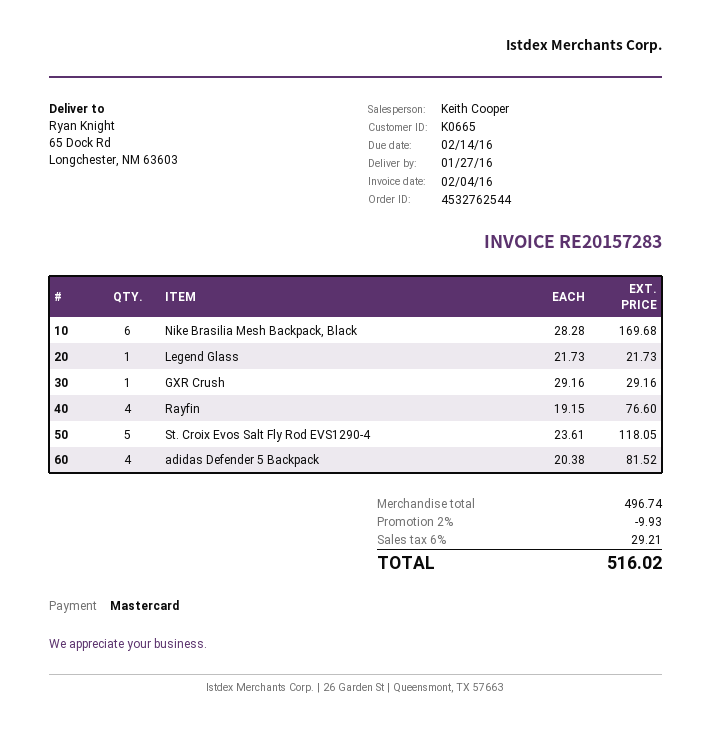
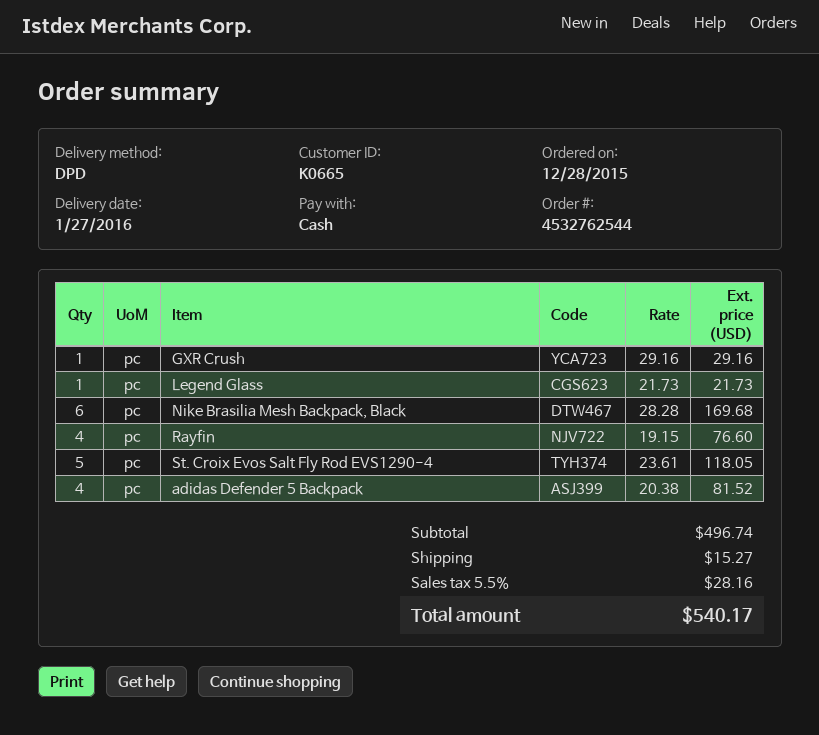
payment method: Mastercard -> cash
discount: 2% = 9.93 -> none
shipping: none -> 15.27
tax: 6% = 29.21 -> 5.5% = 28.16
total: 516.02 -> 540.17

